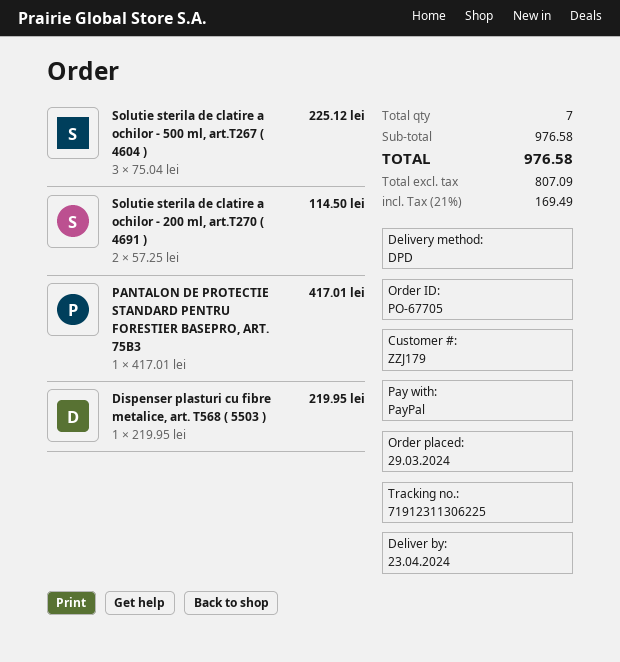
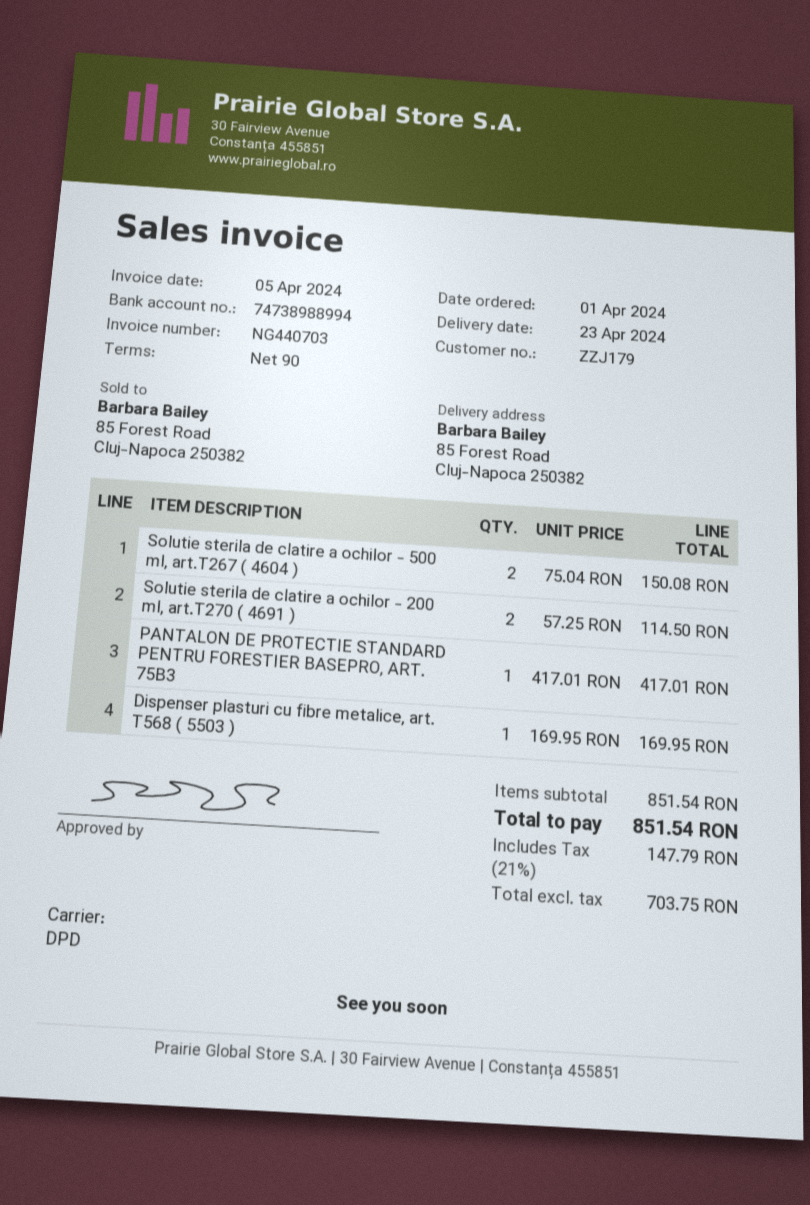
order date: 2024-03-29 -> 2024-04-01
Solutie sterila de clatire a ochilor - 500 ml, art.T267 ( 4604 ): 3 x 75.04 = 225.12 -> 2 x 75.04 = 150.08
Dispenser plasturi cu fibre metalice, art. T568 ( 5503 ): 1 x 219.95 = 219.95 -> 1 x 169.95 = 169.95
subtotal: 976.58 -> 851.54
net: 807.09 -> 703.75
tax: 21% = 169.49 -> 21% = 147.79
total: 976.58 -> 851.54

